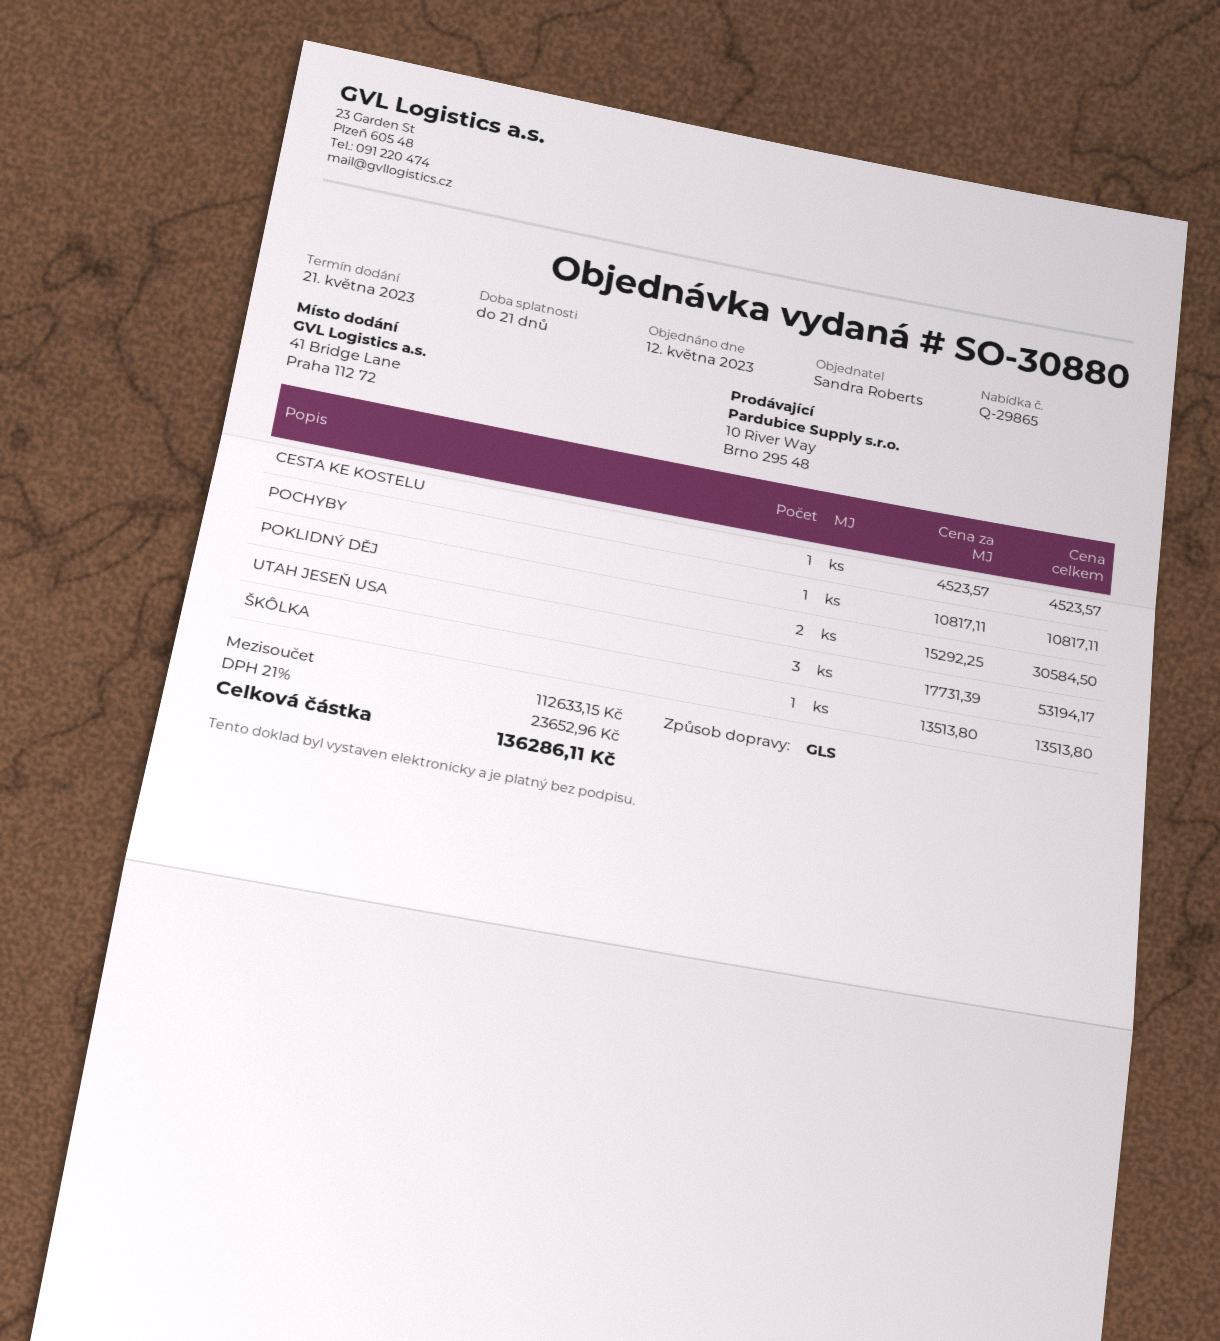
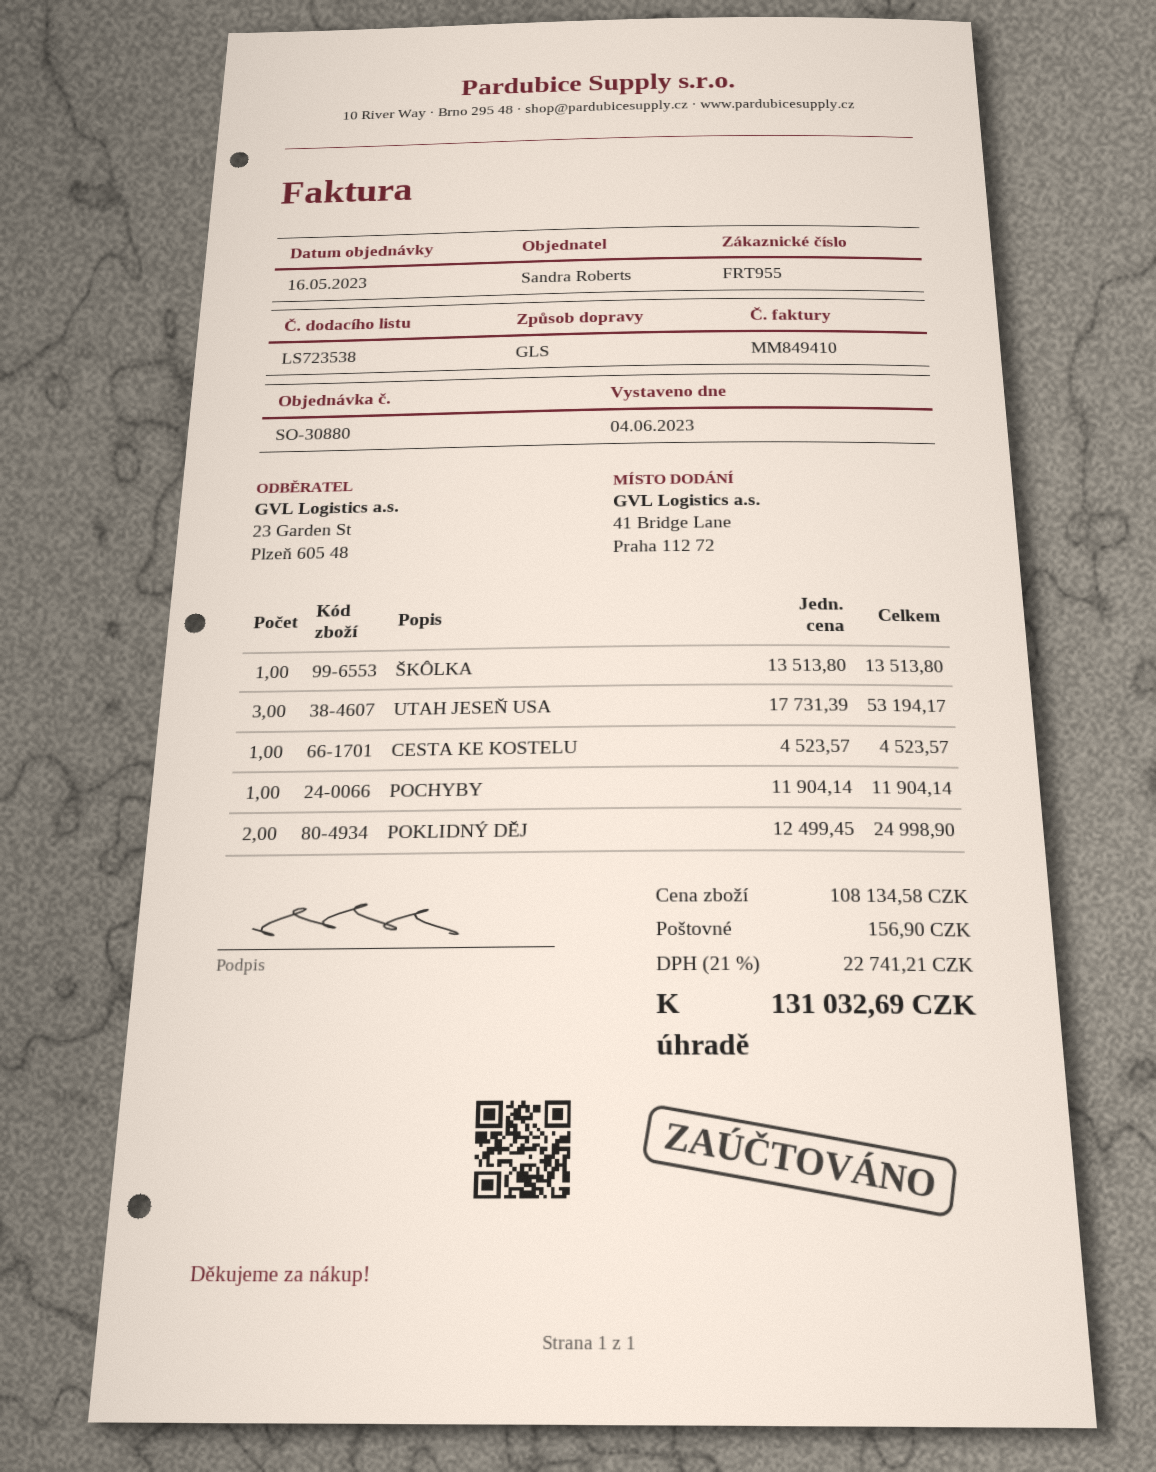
order date: 2023-05-12 -> 2023-05-16
POCHYBY: 1 x 10817.11 = 10817.11 -> 1 x 11904.14 = 11904.14
POKLIDNÝ DĚJ: 2 x 15292.25 = 30584.50 -> 2 x 12499.45 = 24998.90
subtotal: 112633.15 -> 108134.58
shipping: none -> 156.90
tax: 21% = 23652.96 -> 21% = 22741.21
total: 136286.11 -> 131032.69

